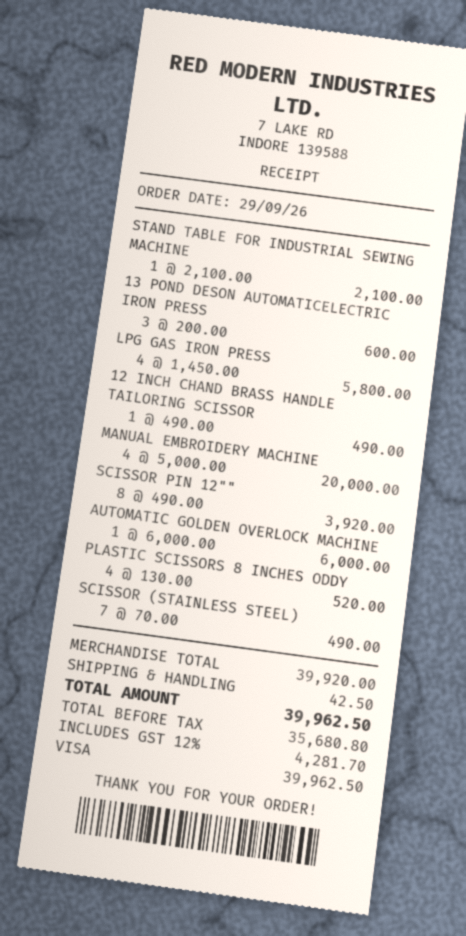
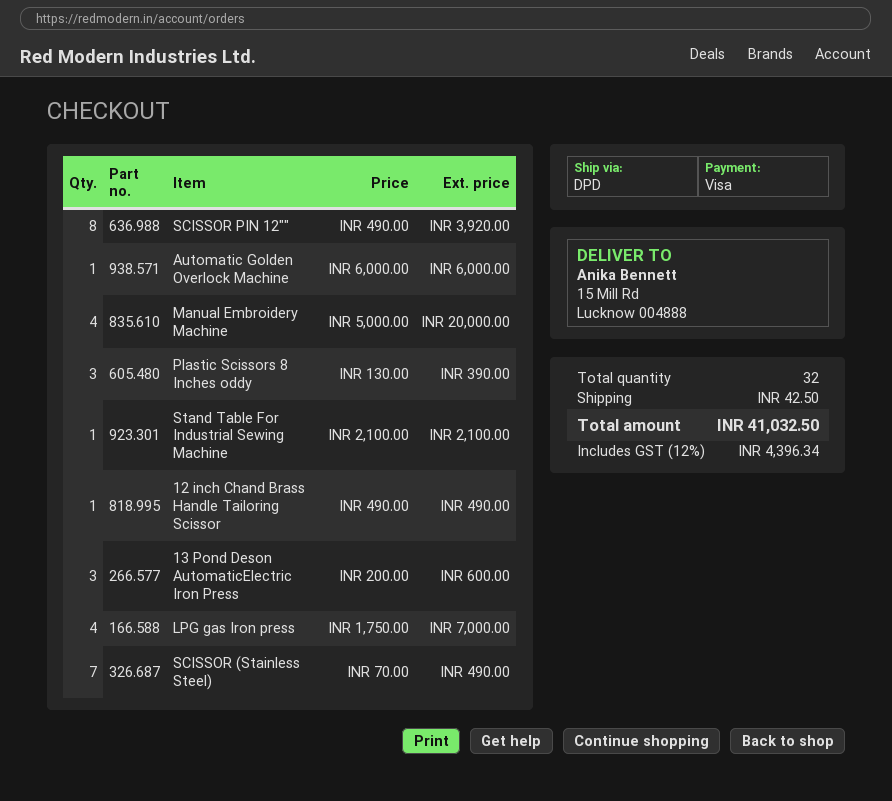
LPG GAS IRON PRESS: 4 x 1450.00 = 5800.00 -> 4 x 1750.00 = 7000.00
PLASTIC SCISSORS 8 INCHES ODDY: 4 x 130.00 = 520.00 -> 3 x 130.00 = 390.00
tax: 12% = 4281.70 -> 12% = 4396.34
total: 39962.50 -> 41032.50

